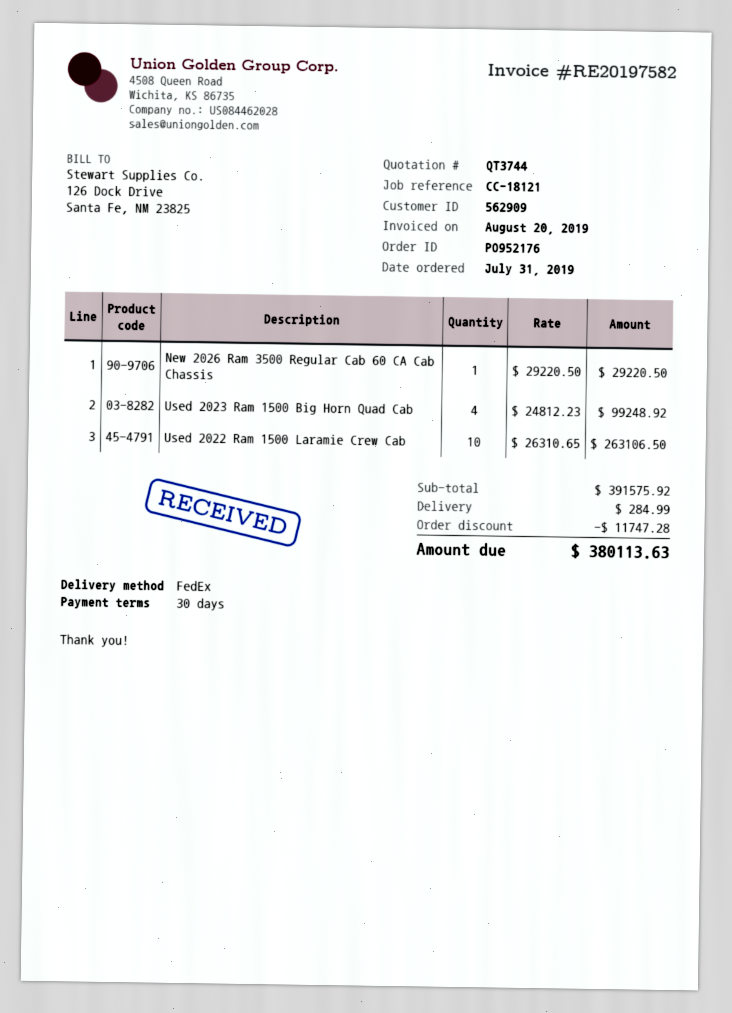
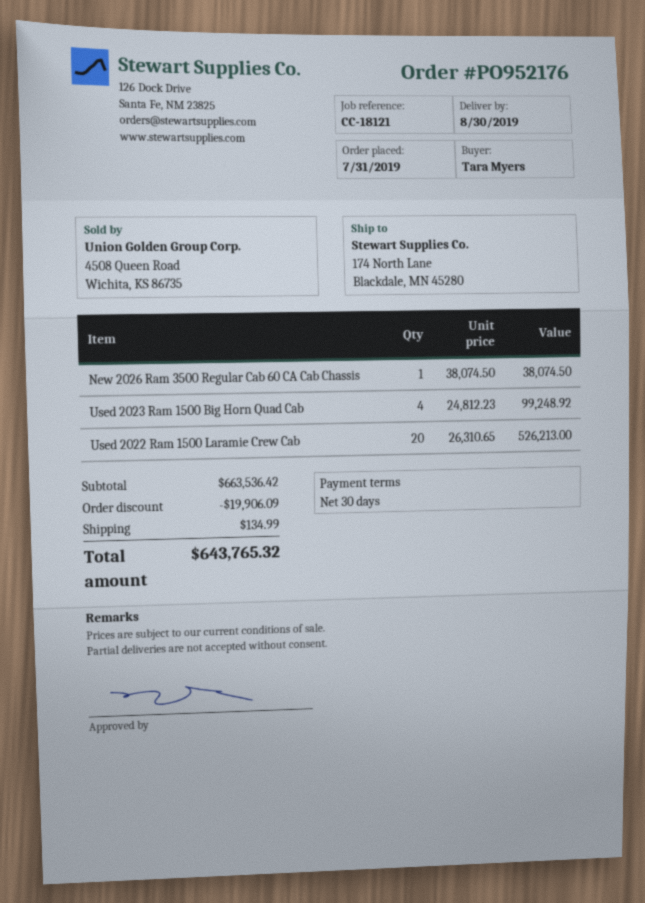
New 2026 Ram 3500 Regular Cab 60 CA Cab Chassis: 1 x 29220.50 = 29220.50 -> 1 x 38074.50 = 38074.50
Used 2022 Ram 1500 Laramie Crew Cab: 10 x 26310.65 = 263106.50 -> 20 x 26310.65 = 526213.00
subtotal: 391575.92 -> 663536.42
discount: 11747.28 -> 19906.09
shipping: 284.99 -> 134.99
total: 380113.63 -> 643765.32

